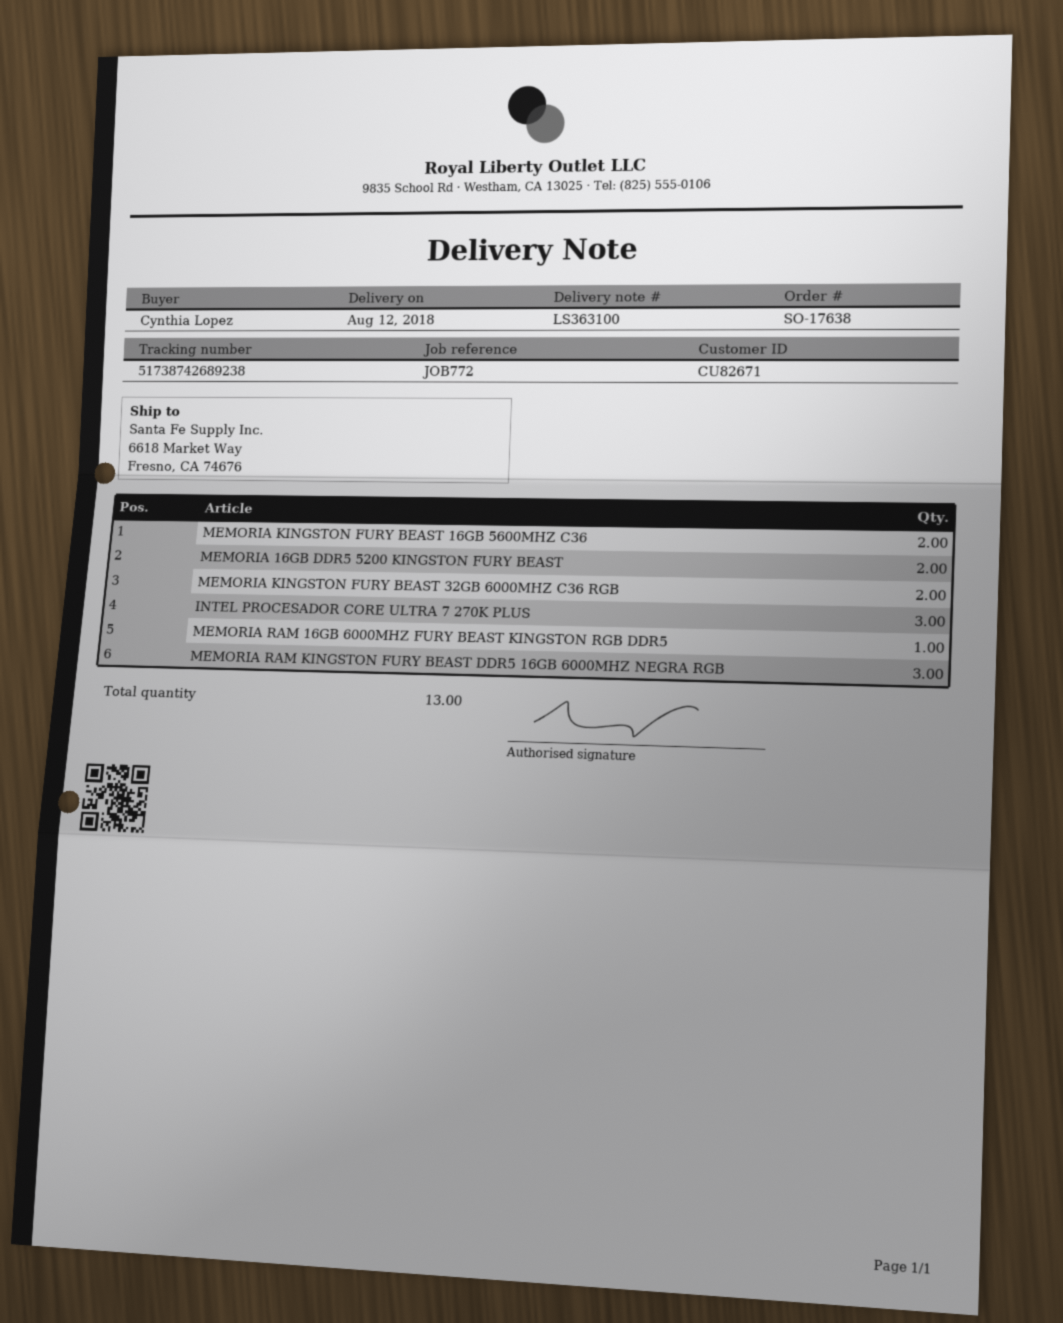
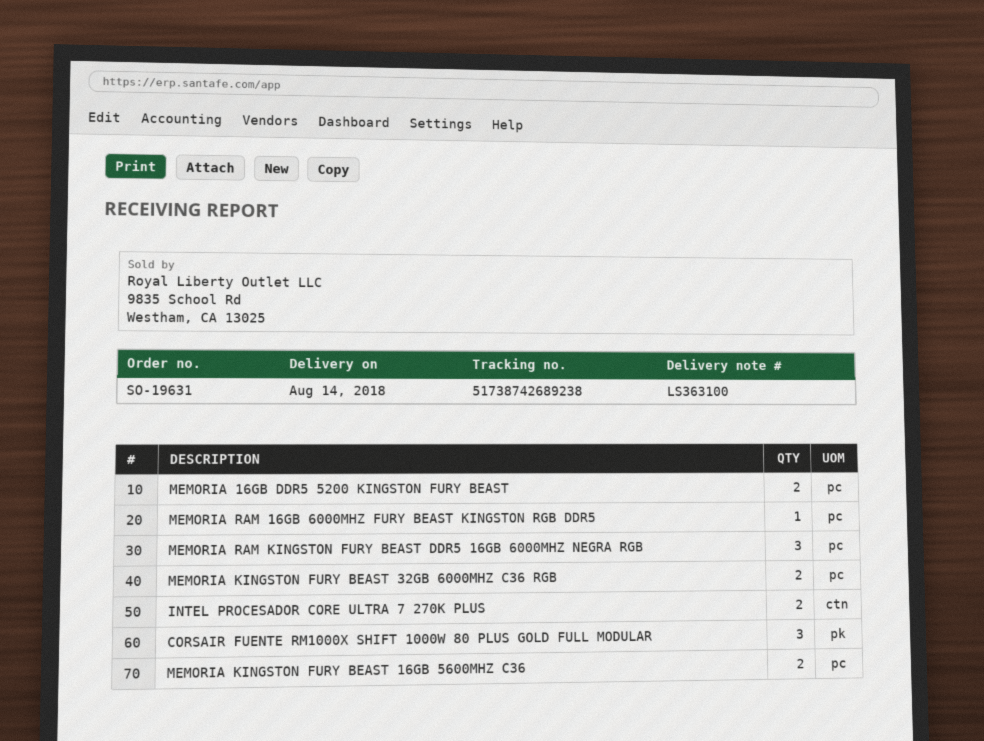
order number: SO-17638 -> SO-19631
delivery date: 2018-08-12 -> 2018-08-14
INTEL PROCESADOR CORE ULTRA 7 270K PLUS: 3 -> 2
CORSAIR FUENTE RM1000X SHIFT 1000W 80 PLUS GOLD FULL MODULAR: none -> 3

